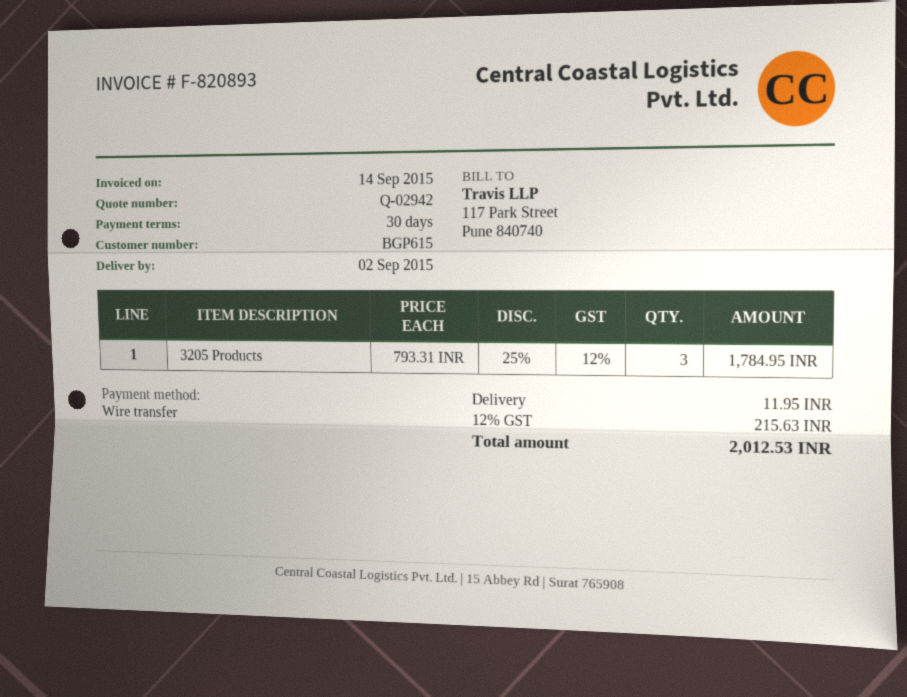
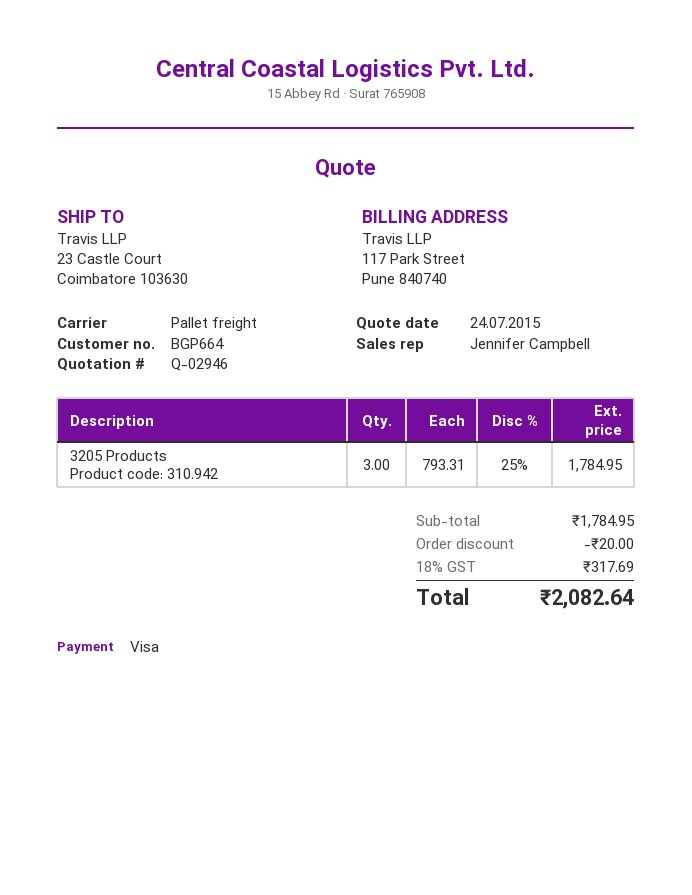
quote number: Q-02942 -> Q-02946
customer number: BGP615 -> BGP664
payment method: bank transfer -> Visa
discount: none -> 20.00
shipping: 11.95 -> none
tax: 12% = 215.63 -> 18% = 317.69
total: 2012.53 -> 2082.64

